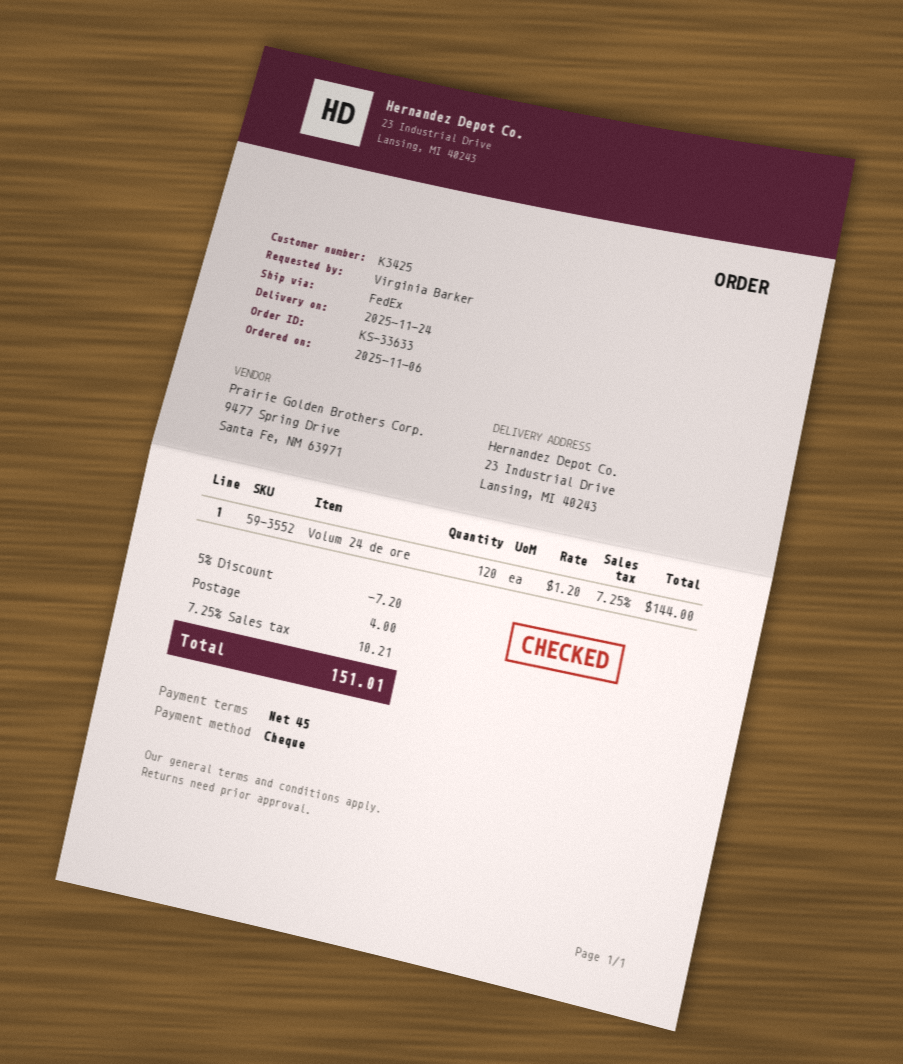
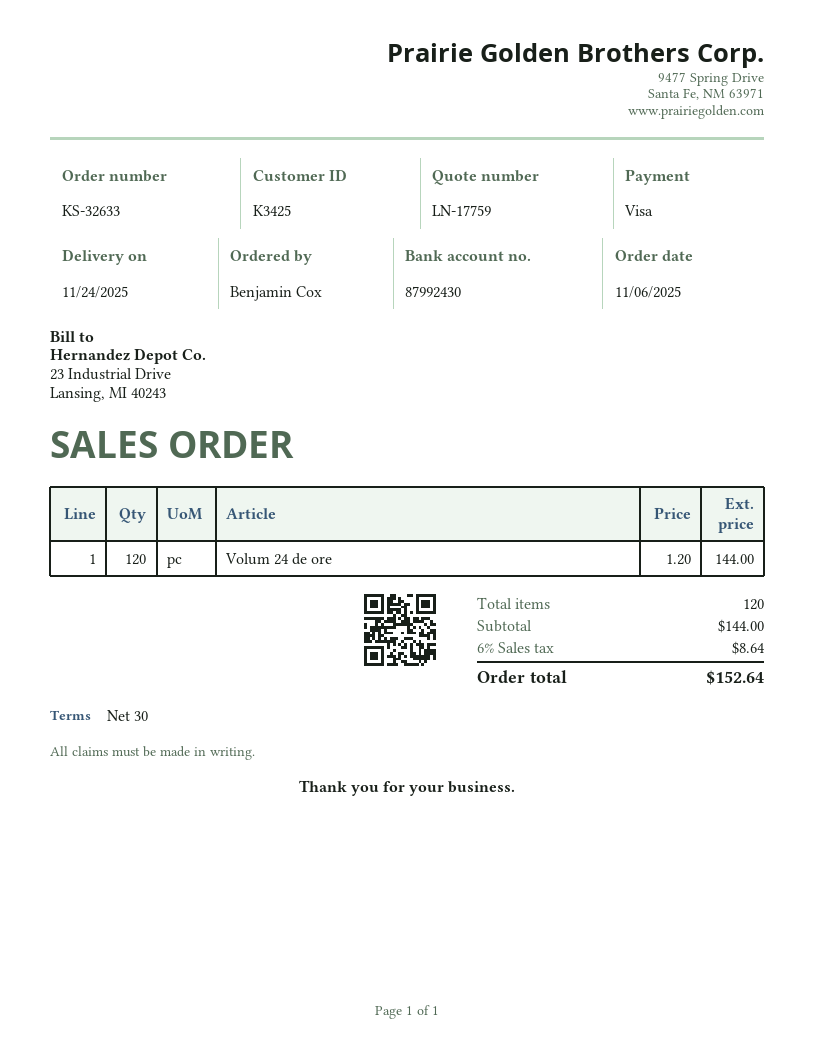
order number: KS-33633 -> KS-32633
payment terms: 45 days -> 30 days
ordered by: Virginia Barker -> Benjamin Cox
payment method: cheque -> Visa
discount: 5% = 7.20 -> none
shipping: 4.00 -> none
tax: 7.25% = 10.21 -> 6% = 8.64
total: 151.01 -> 152.64

